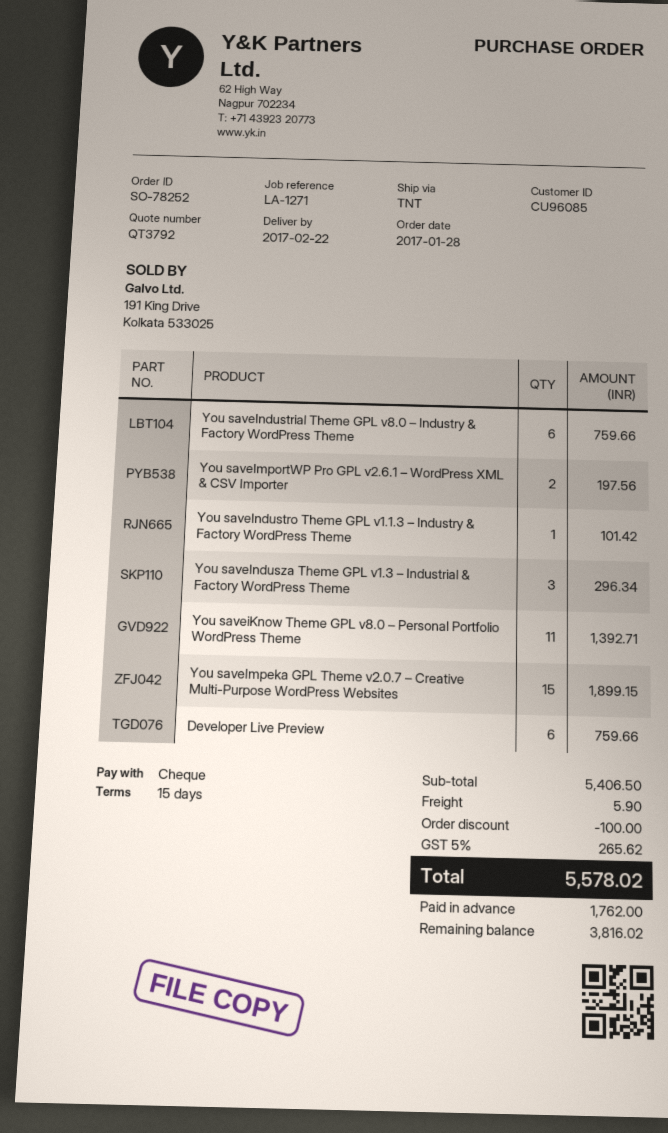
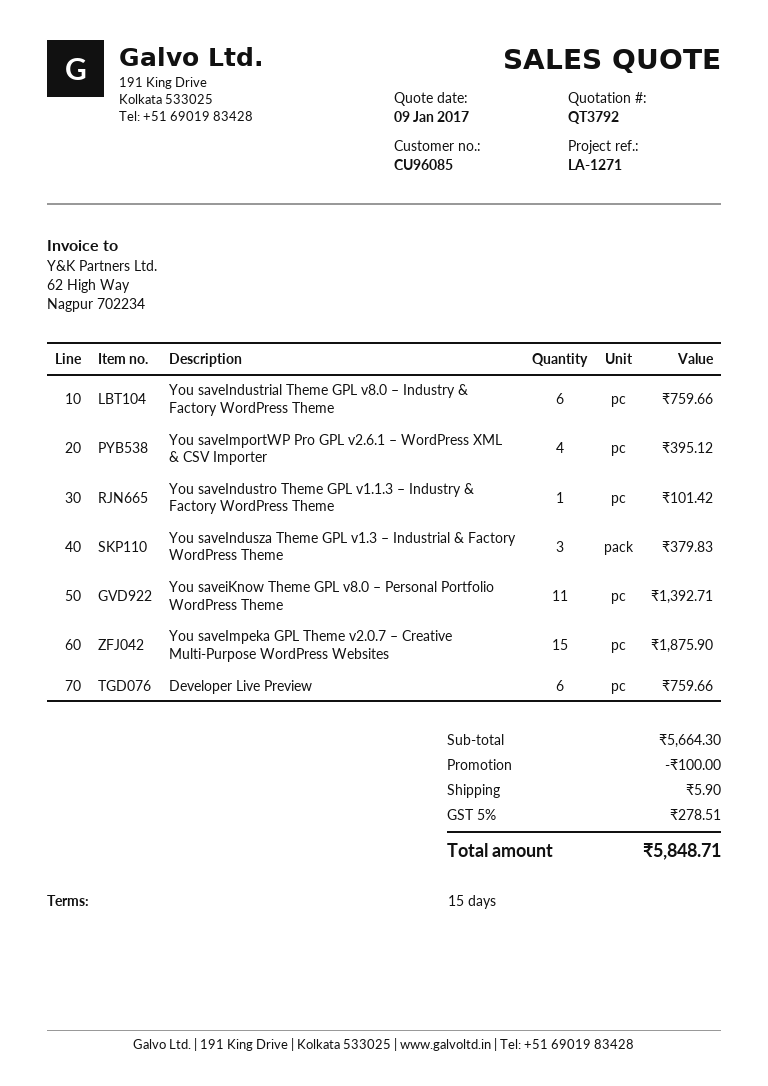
You saveImportWP Pro GPL v2.6.1 – WordPress XML & CSV Importer: 2 for 197.56 -> 4 for 395.12
You saveIndusza Theme GPL v1.3 – Industrial & Factory WordPress Theme: 3 for 296.34 -> 3 for 379.83
You saveImpeka GPL Theme v2.0.7 – Creative Multi-Purpose WordPress Websites: 15 for 1899.15 -> 15 for 1875.90
subtotal: 5406.50 -> 5664.30
tax: 5% = 265.62 -> 5% = 278.51
total: 5578.02 -> 5848.71

